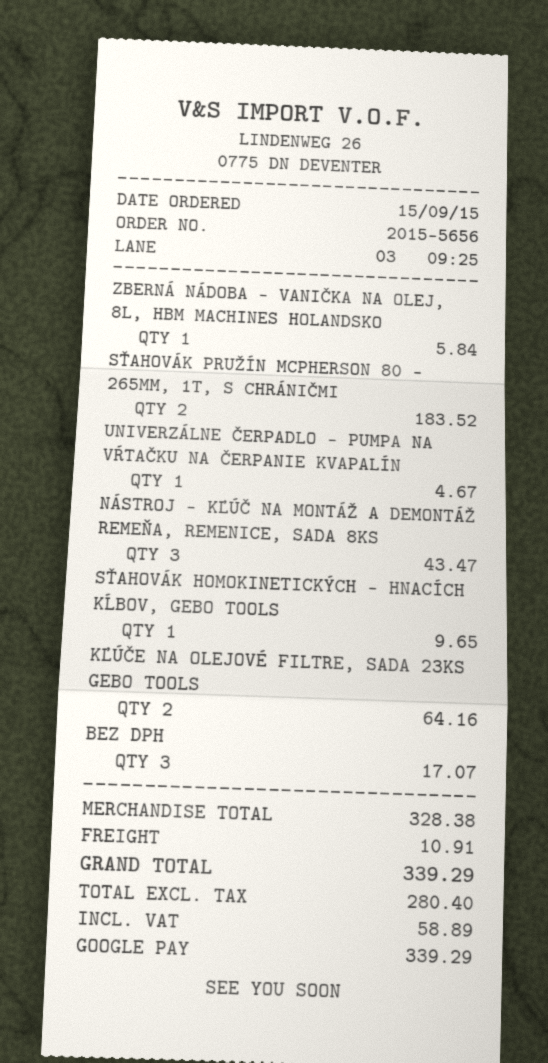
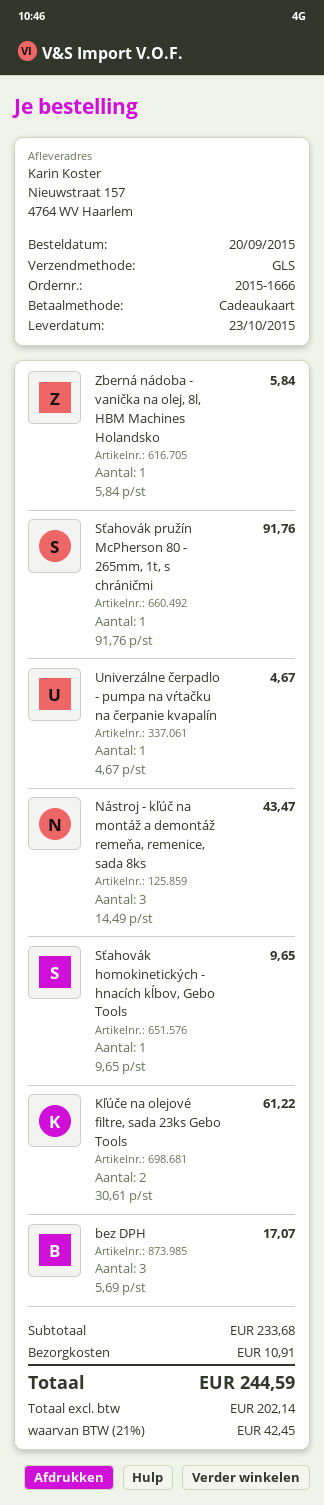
order number: 2015-5656 -> 2015-1666
order date: 2015-09-15 -> 2015-09-20
payment method: Google Pay -> gift card
SŤAHOVÁK PRUŽÍN MCPHERSON 80 - 265MM, 1T, S CHRÁNIČMI: 2 for 183.52 -> 1 for 91.76
KĽÚČE NA OLEJOVÉ FILTRE, SADA 23KS GEBO TOOLS: 2 for 64.16 -> 2 for 61.22
subtotal: 328.38 -> 233.68
net: 280.40 -> 202.14
tax: 58.89 -> 42.45
total: 339.29 -> 244.59

